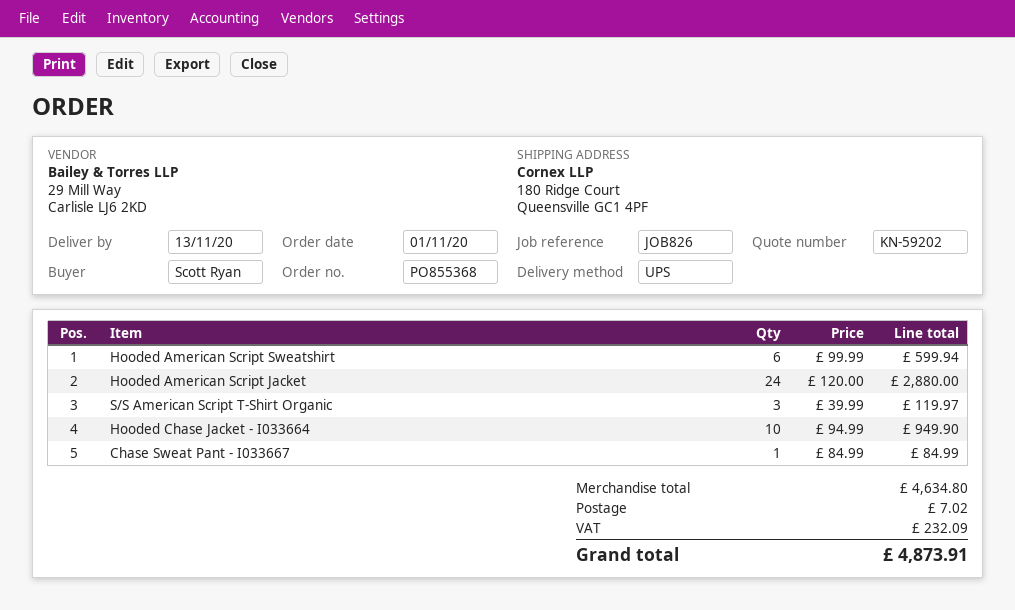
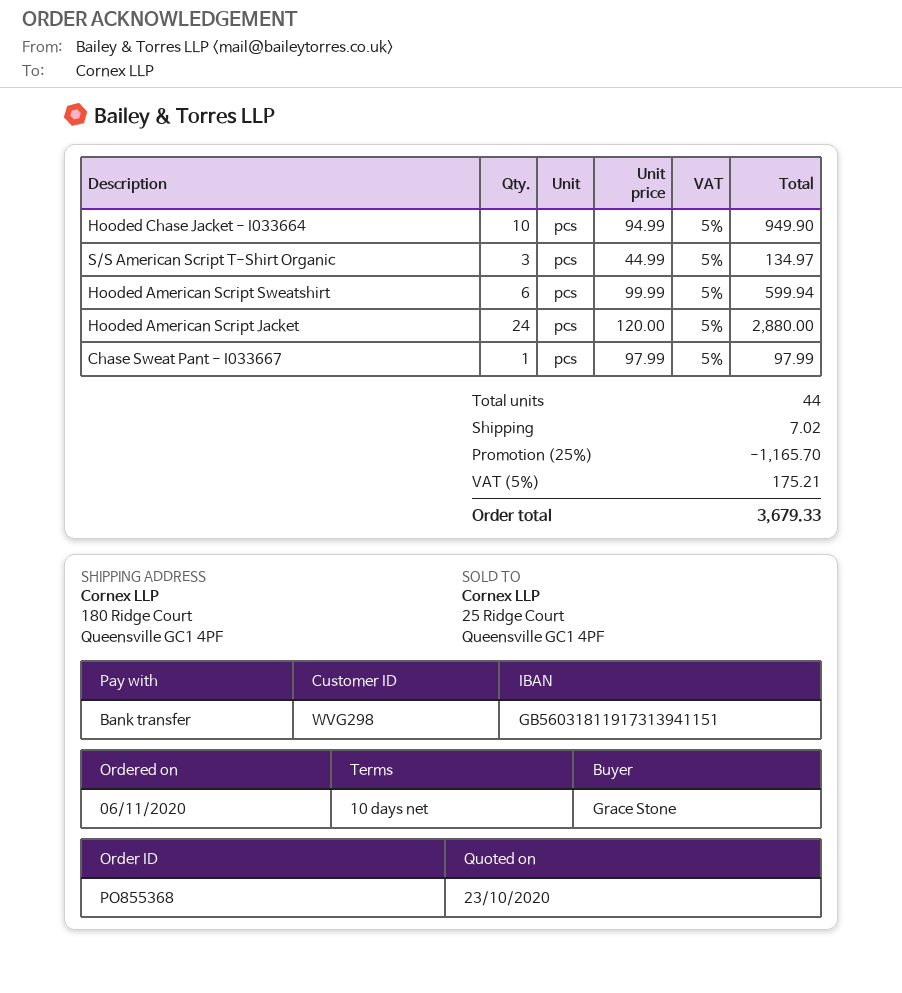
order date: 2020-11-01 -> 2020-11-06
ordered by: Scott Ryan -> Grace Stone
S/S American Script T-Shirt Organic: 3 x 39.99 = 119.97 -> 3 x 44.99 = 134.97
Chase Sweat Pant - I033667: 1 x 84.99 = 84.99 -> 1 x 97.99 = 97.99
discount: none -> 25% = 1165.70
tax: 232.09 -> 175.21
total: 4873.91 -> 3679.33

